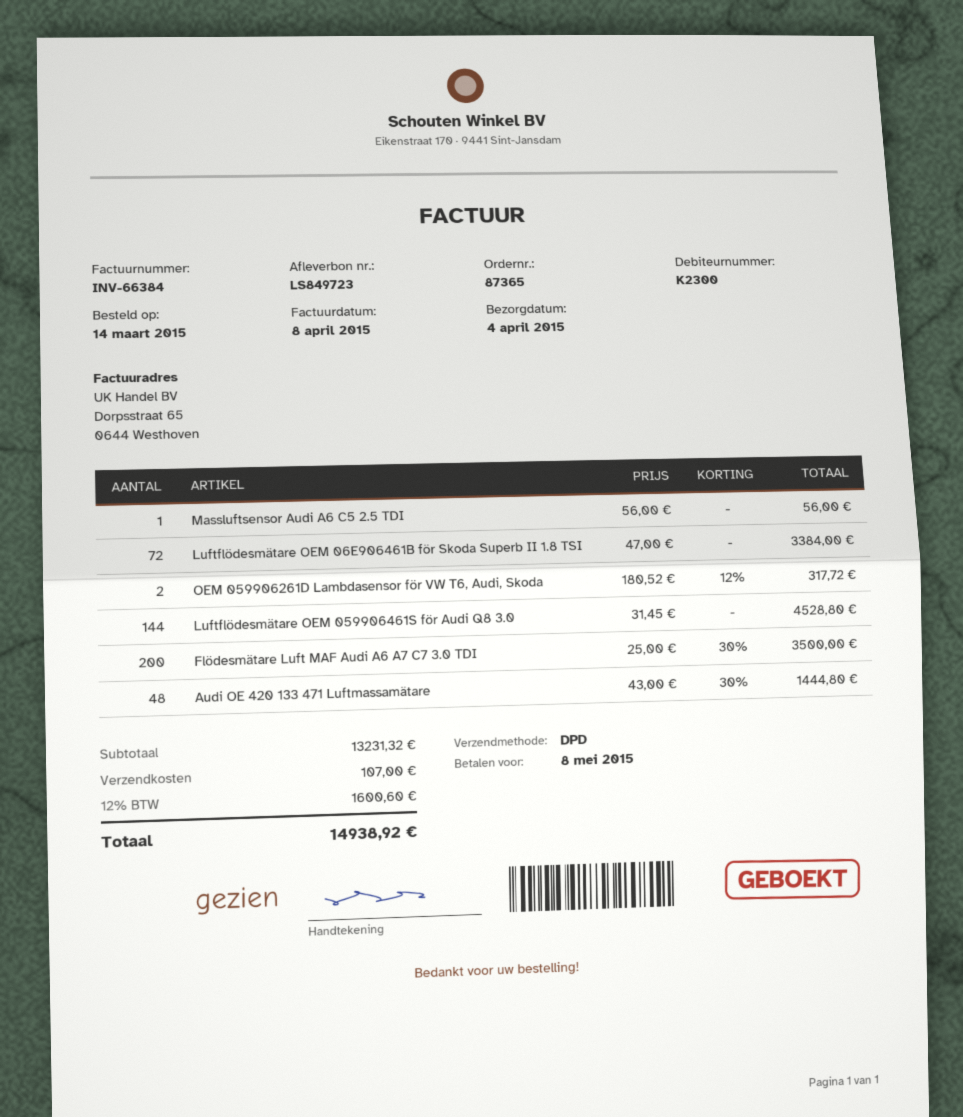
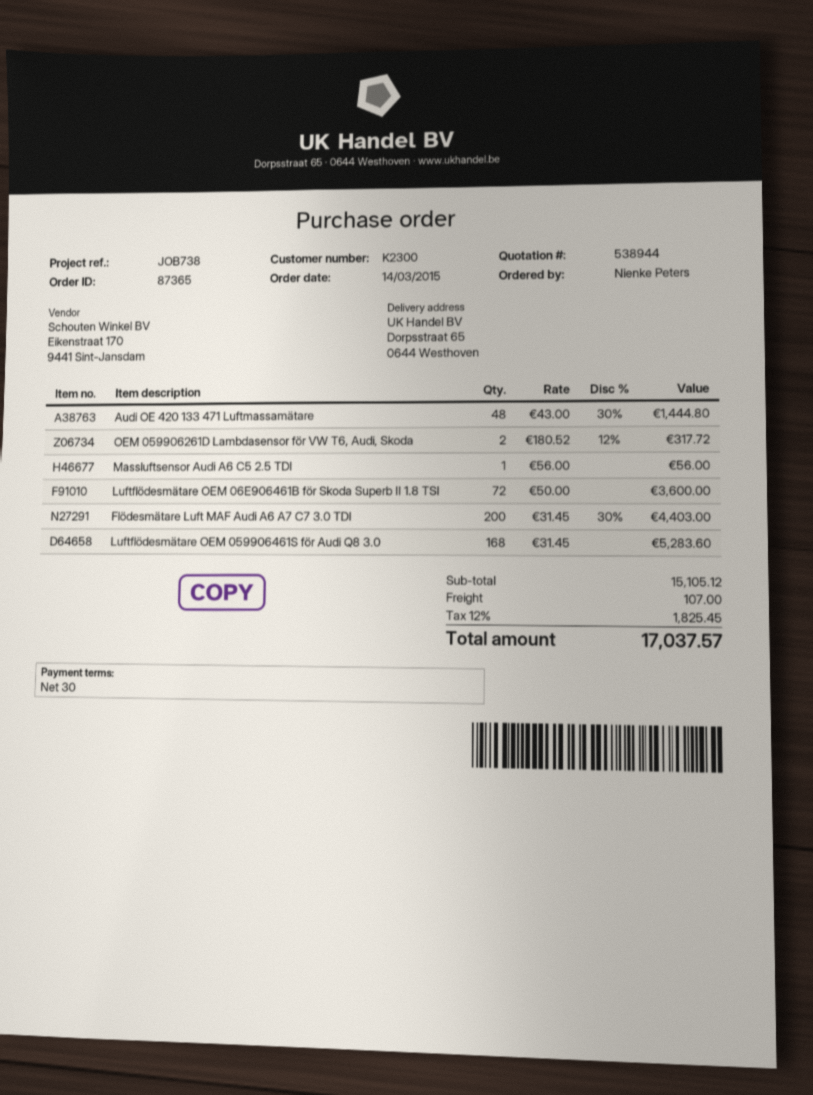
Luftflödesmätare OEM 06E906461B för Skoda Superb II 1.8 TSI: 72 x 47.00 = 3384.00 -> 72 x 50.00 = 3600.00
Luftflödesmätare OEM 059906461S för Audi Q8 3.0: 144 x 31.45 = 4528.80 -> 168 x 31.45 = 5283.60
Flödesmätare Luft MAF Audi A6 A7 C7 3.0 TDI: 200 x 25.00 - 30% = 3500.00 -> 200 x 31.45 - 30% = 4403.00
subtotal: 13231.32 -> 15105.12
tax: 12% = 1600.60 -> 12% = 1825.45
total: 14938.92 -> 17037.57

